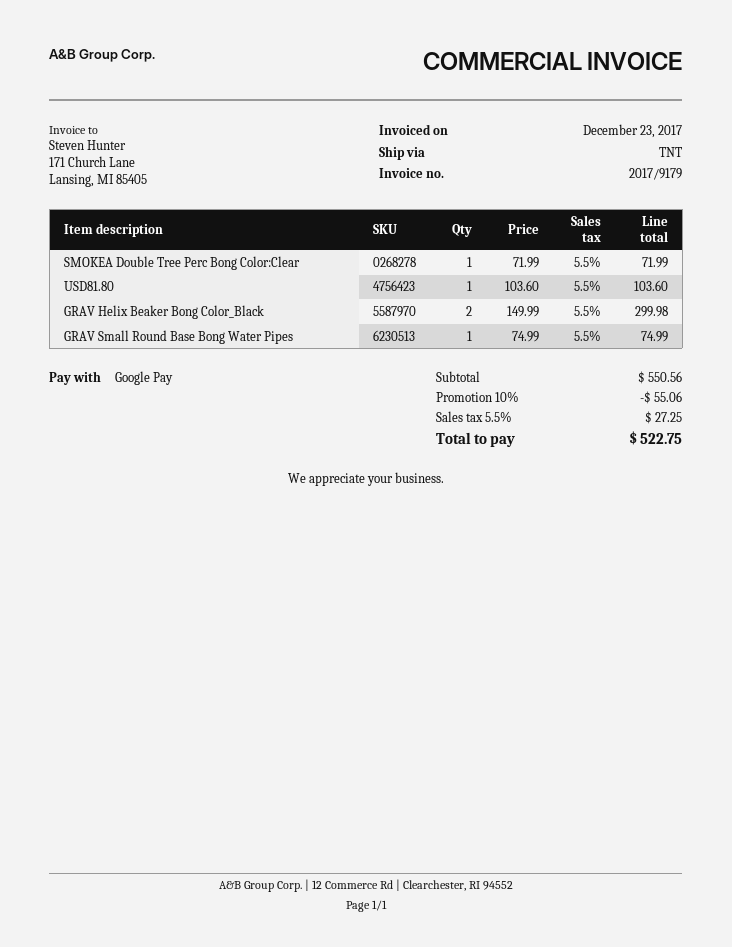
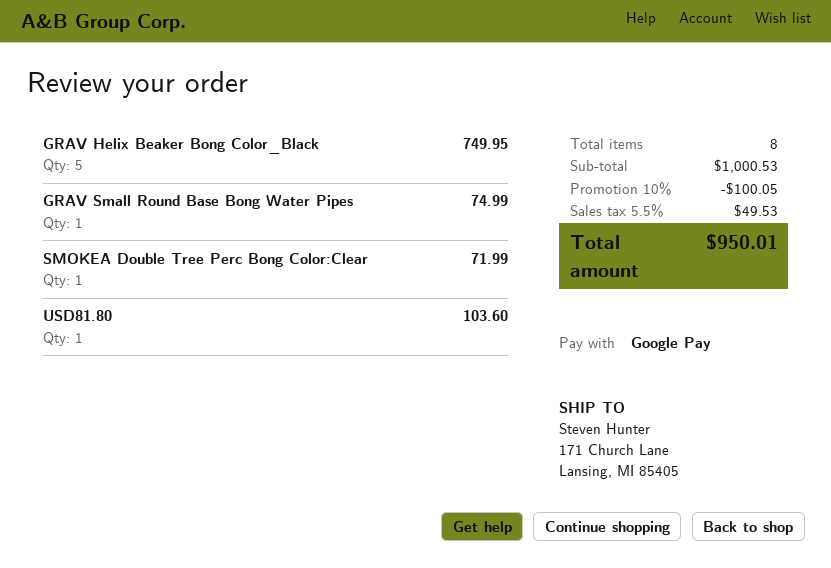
GRAV Helix Beaker Bong Color_Black: 2 for 299.98 -> 5 for 749.95
subtotal: 550.56 -> 1000.53
discount: 10% = 55.06 -> 10% = 100.05
tax: 5.5% = 27.25 -> 5.5% = 49.53
total: 522.75 -> 950.01

